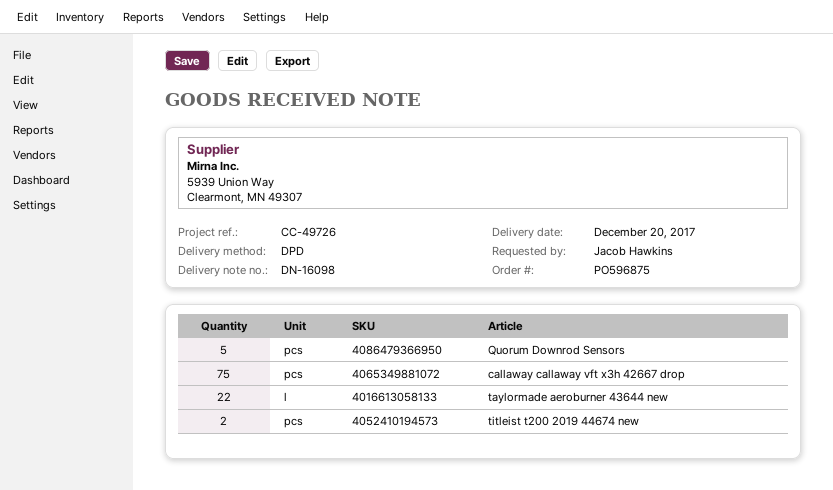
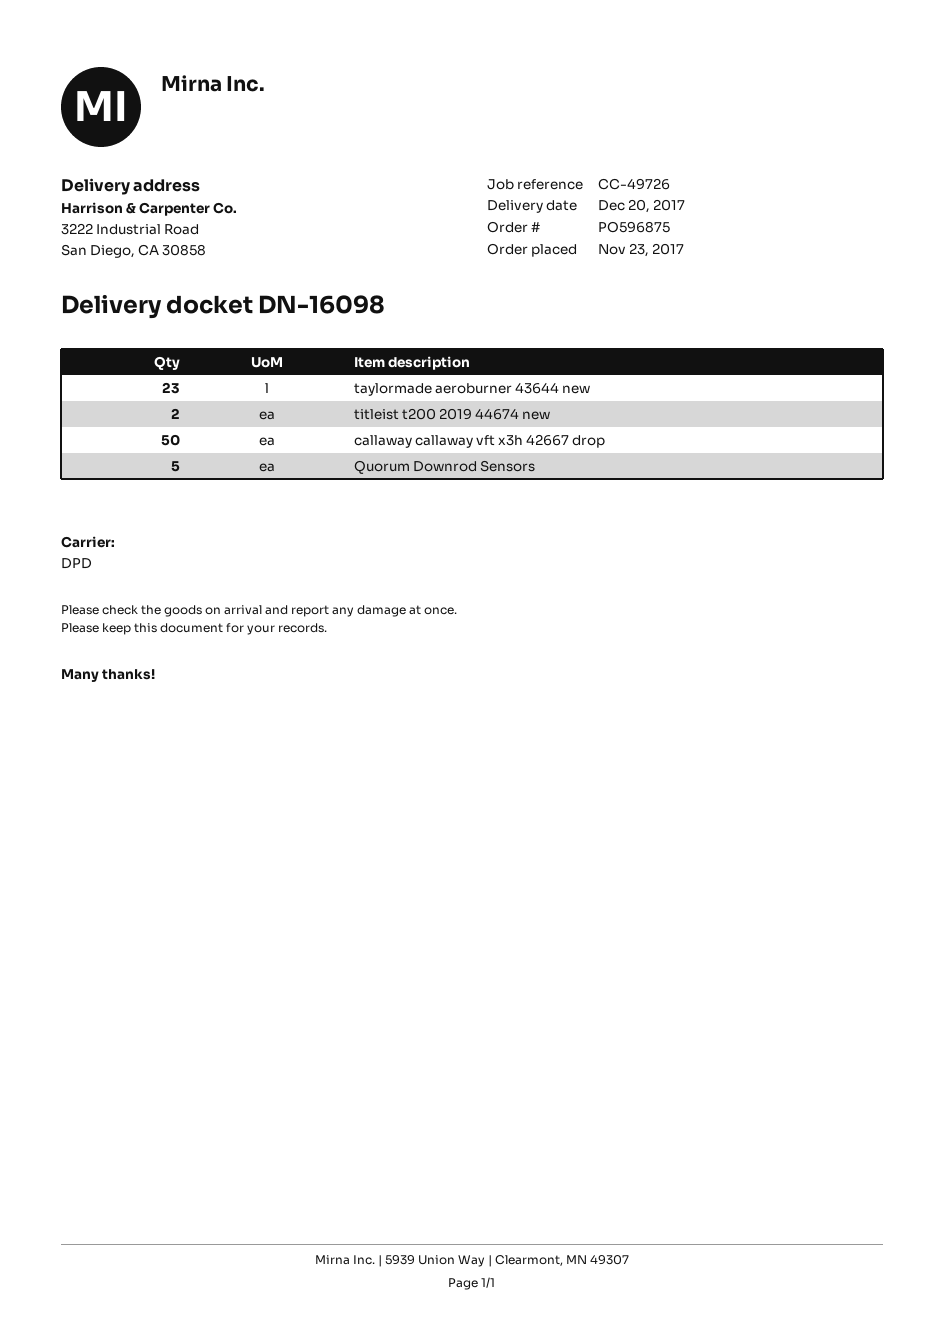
callaway callaway vft x3h 42667 drop: 75 -> 50
taylormade aeroburner 43644 new: 22 -> 23

